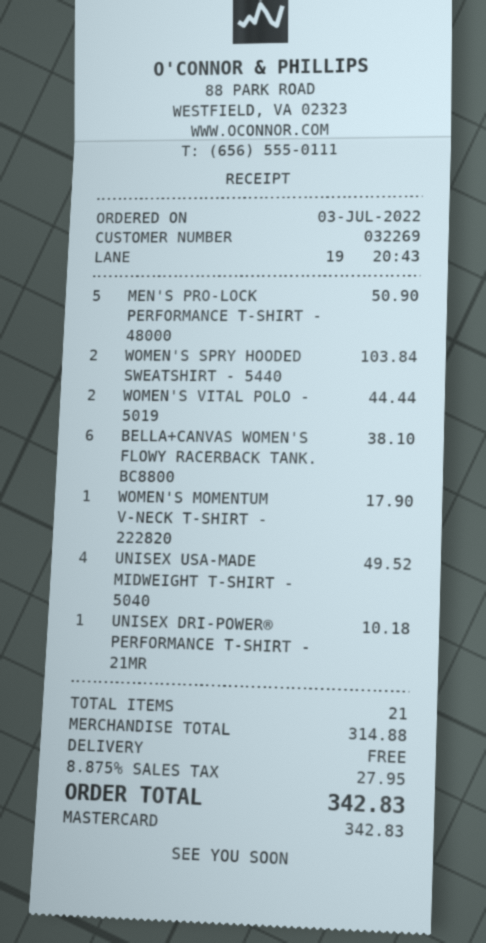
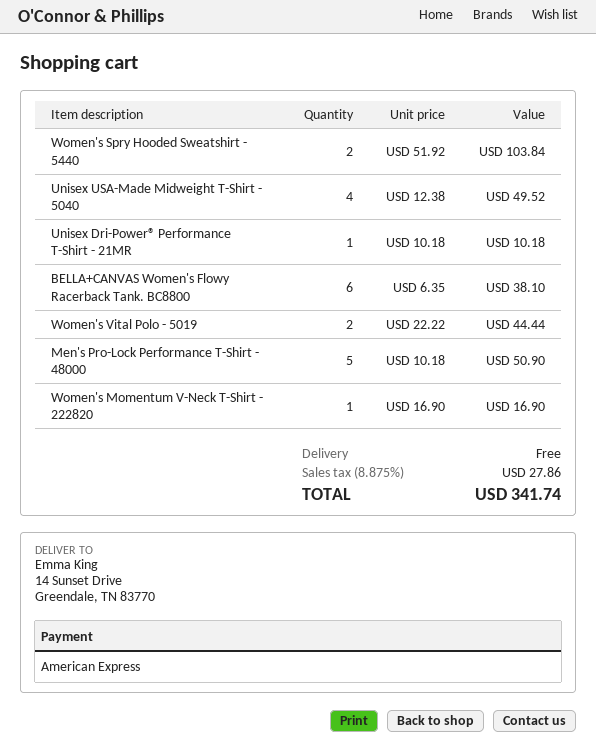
payment method: Mastercard -> American Express
WOMEN'S MOMENTUM V-NECK T-SHIRT - 222820: 1 for 17.90 -> 1 for 16.90
tax: 8.875% = 27.95 -> 8.875% = 27.86
total: 342.83 -> 341.74

